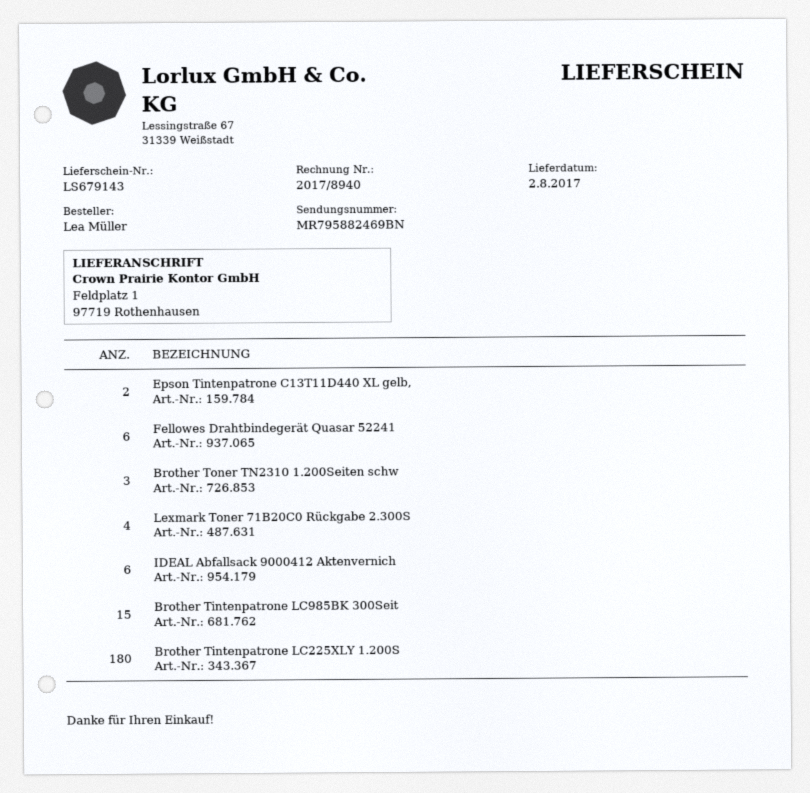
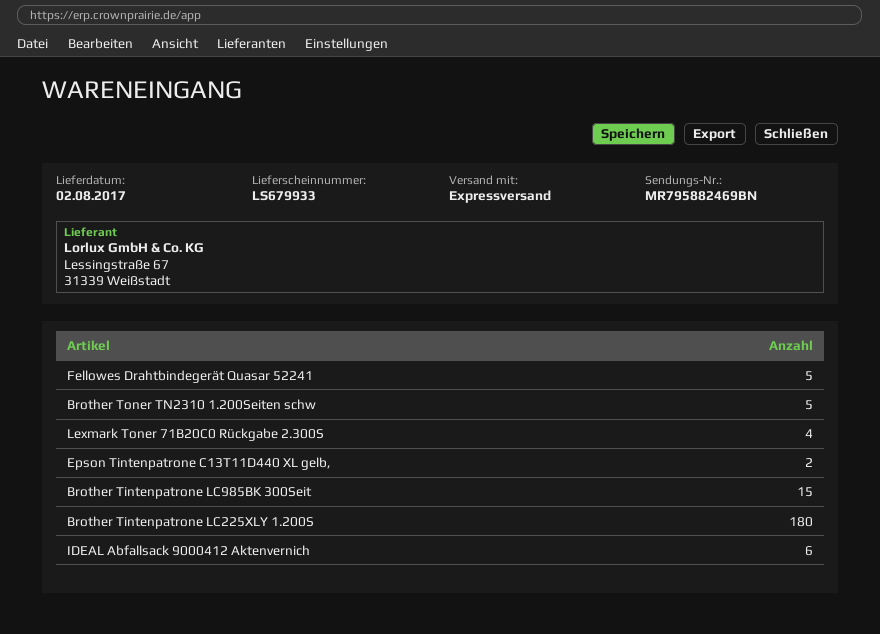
delivery note number: LS679143 -> LS679933
Fellowes Drahtbindegerät Quasar 52241: 6 -> 5
Brother Toner TN2310 1.200Seiten schw: 3 -> 5

